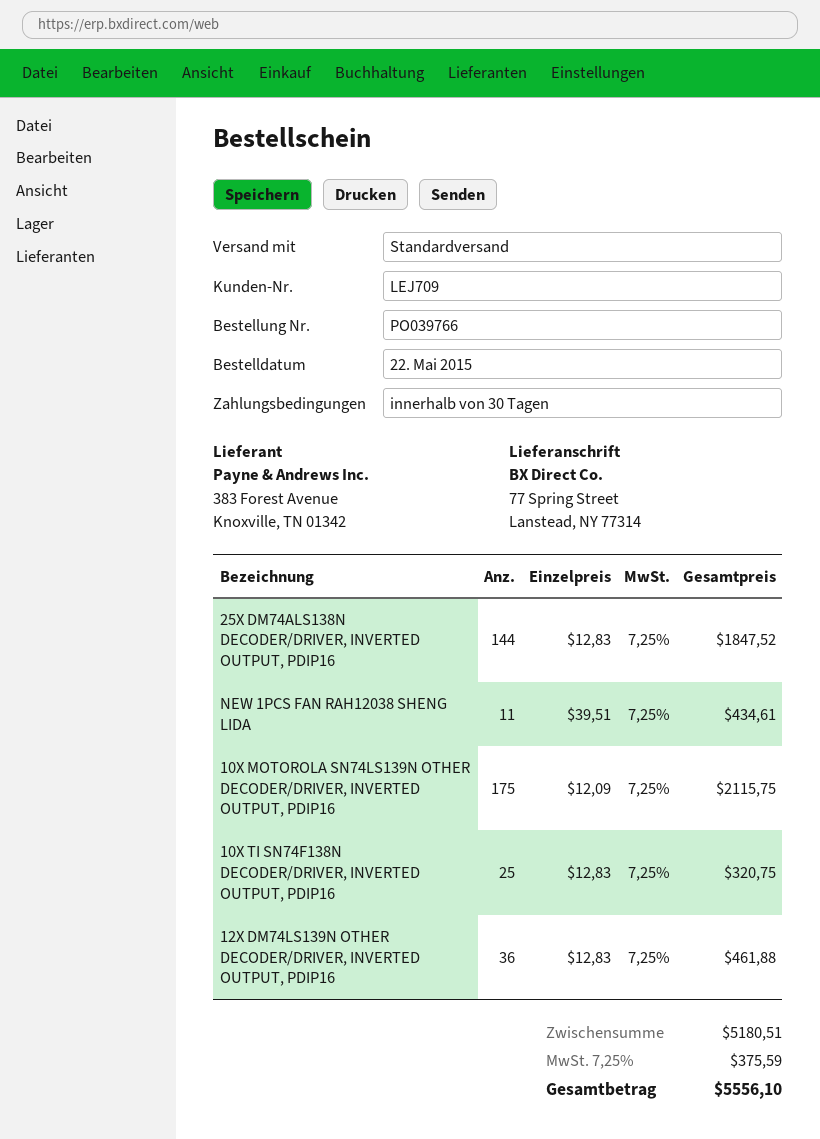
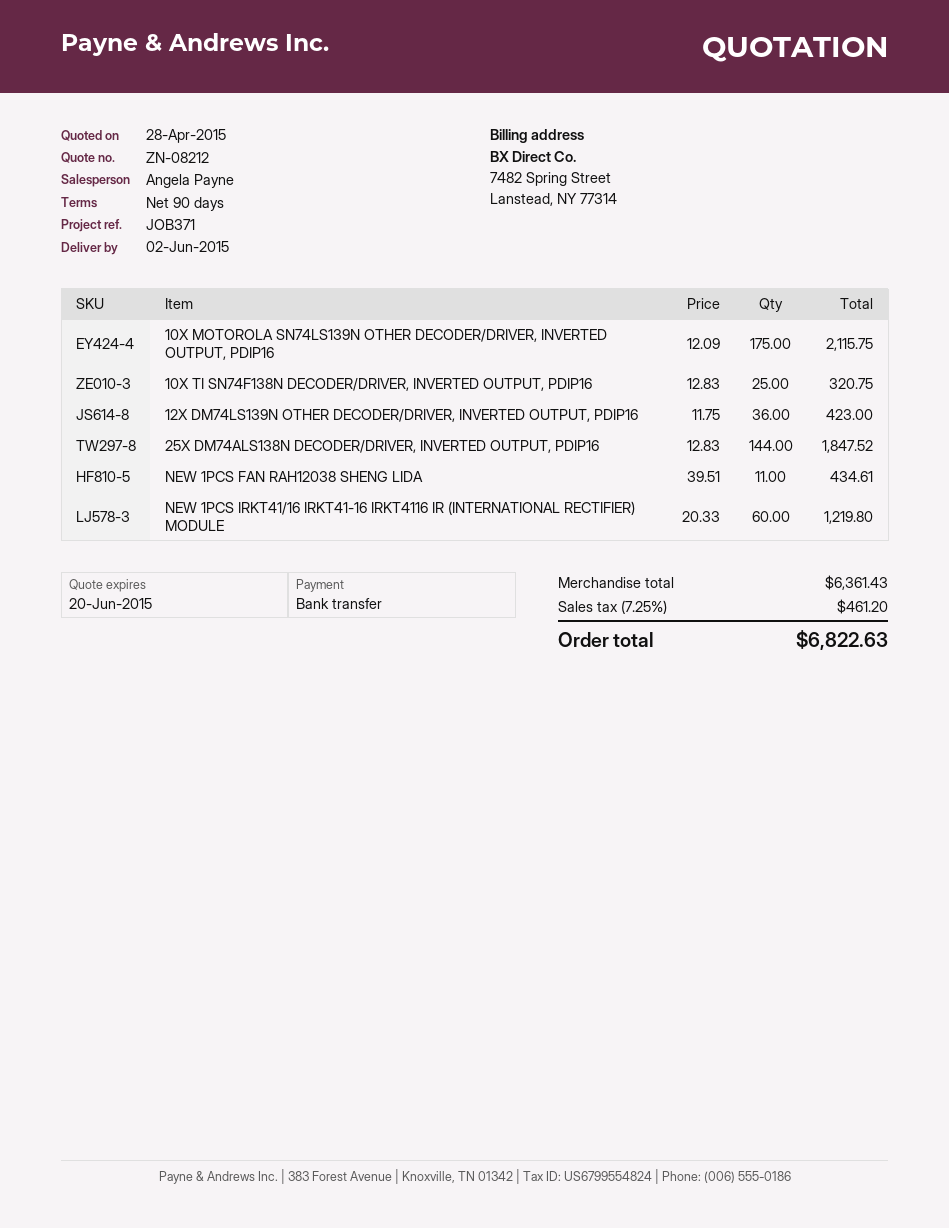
payment terms: 30 days -> 90 days
12X DM74LS139N OTHER DECODER/DRIVER, INVERTED OUTPUT, PDIP16: 36 x 12.83 = 461.88 -> 36 x 11.75 = 423.00
NEW 1PCS IRKT41/16 IRKT41-16 IRKT4116 IR (INTERNATIONAL RECTIFIER) MODULE: none -> 60 x 20.33 = 1219.80
subtotal: 5180.51 -> 6361.43
tax: 7.25% = 375.59 -> 7.25% = 461.20
total: 5556.10 -> 6822.63

